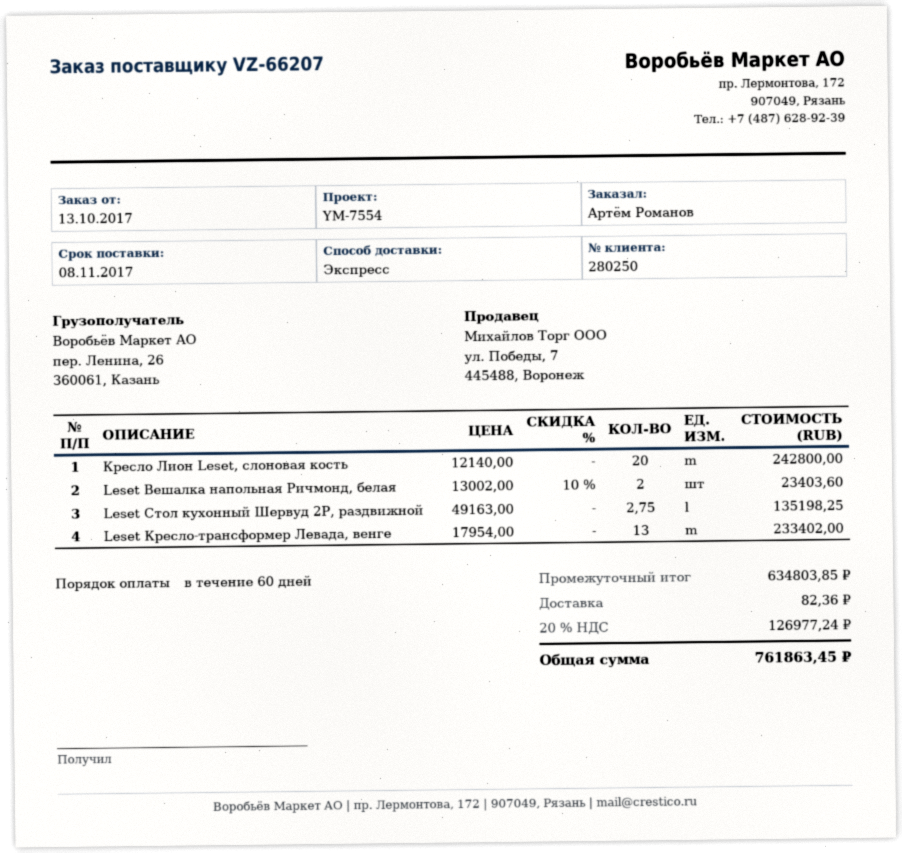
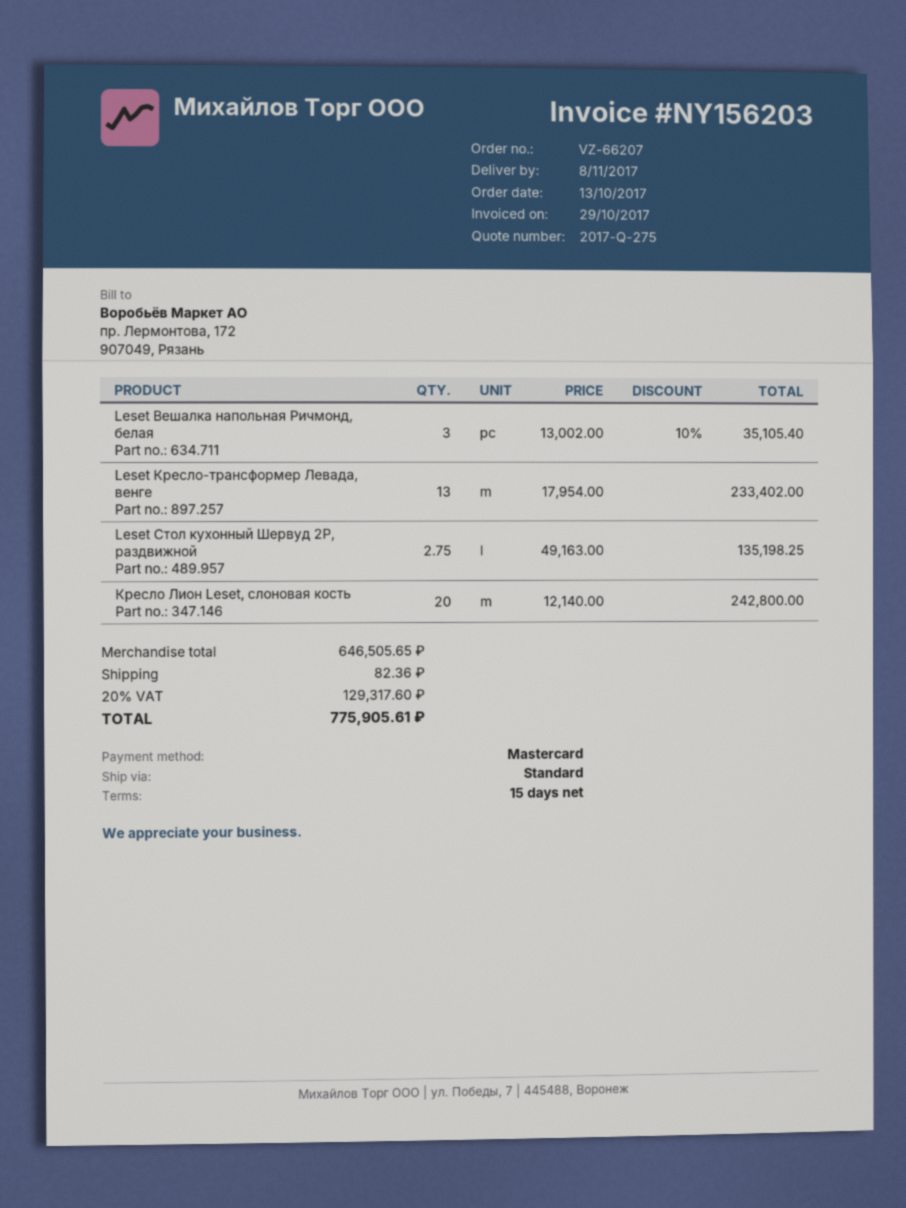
payment terms: 60 days -> 15 days
shipping method: express -> standard
Leset Вешалка напольная Ричмонд, белая: 2 x 13002.00 - 10% = 23403.60 -> 3 x 13002.00 - 10% = 35105.40
subtotal: 634803.85 -> 646505.65
tax: 20% = 126977.24 -> 20% = 129317.60
total: 761863.45 -> 775905.61

